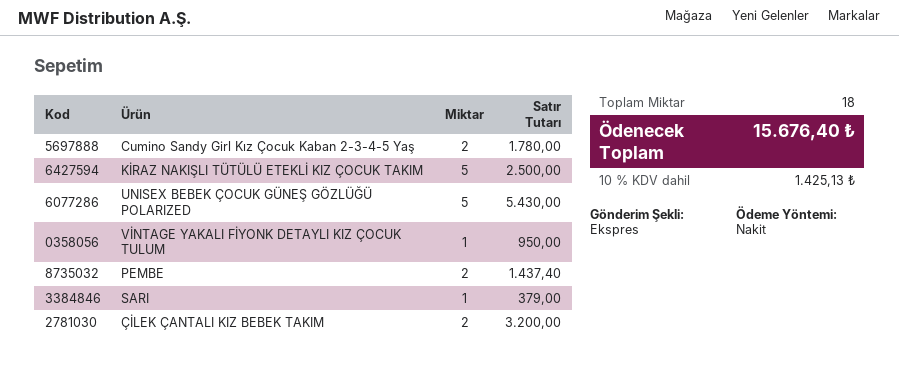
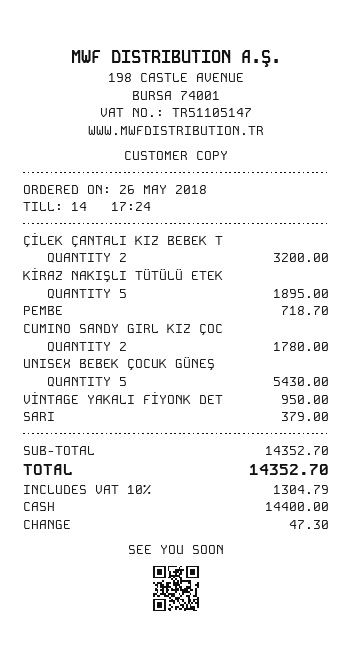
KİRAZ NAKIŞLI TÜTÜLÜ ETEKLİ KIZ ÇOCUK TAKIM: 5 for 2500.00 -> 5 for 1895.00
PEMBE: 2 for 1437.40 -> 1 for 718.70
tax: 10% = 1425.13 -> 10% = 1304.79
total: 15676.40 -> 14352.70

